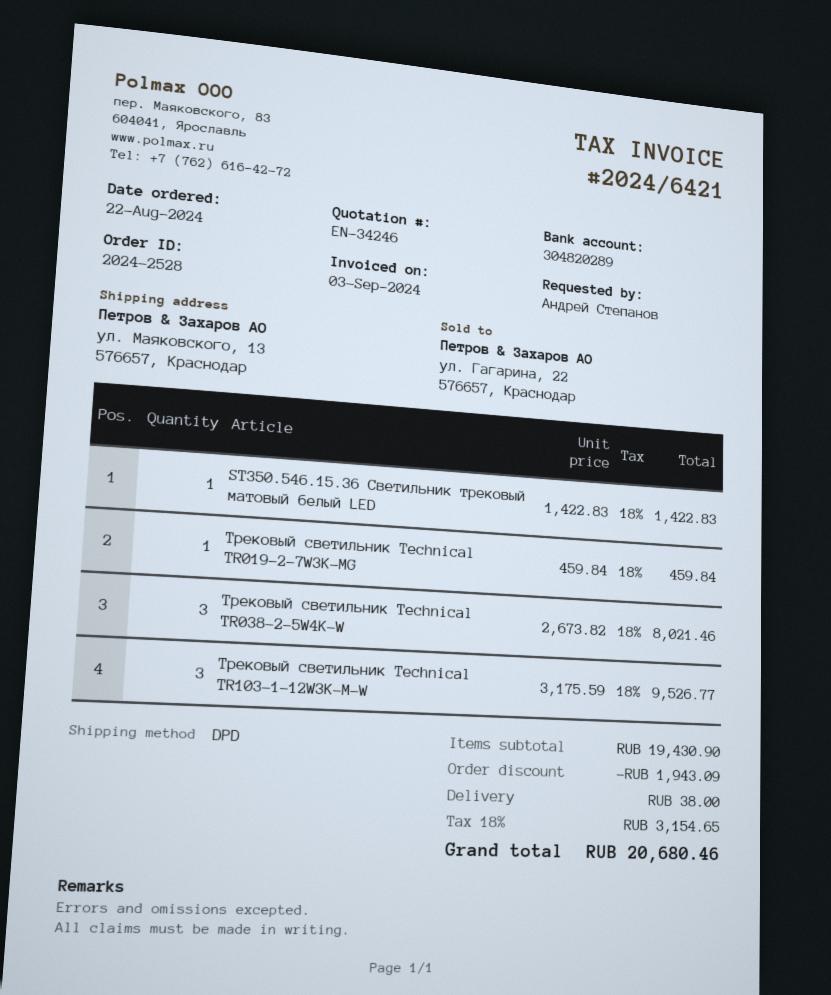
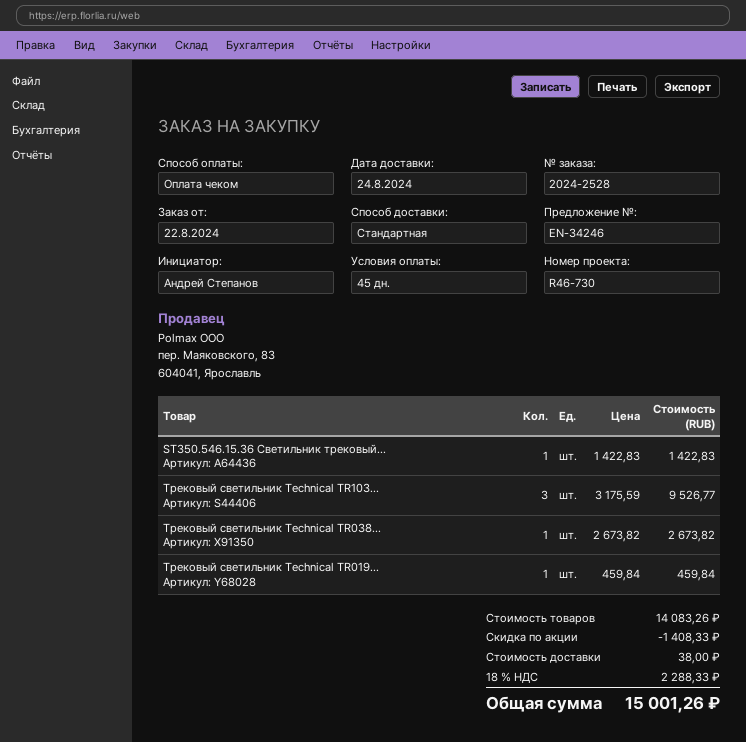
shipping method: DPD -> standard
Трековый светильник Technical TR038-2-5W4K-W: 3 x 2673.82 = 8021.46 -> 1 x 2673.82 = 2673.82
subtotal: 19430.90 -> 14083.26
discount: 1943.09 -> 1408.33
tax: 18% = 3154.65 -> 18% = 2288.33
total: 20680.46 -> 15001.26

